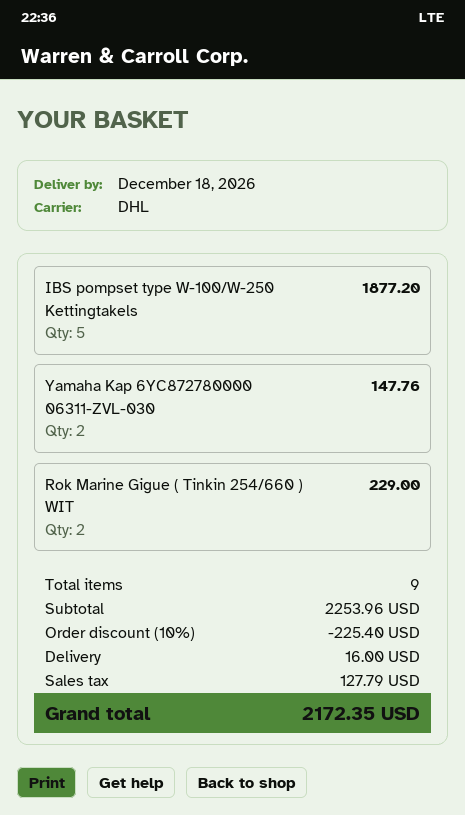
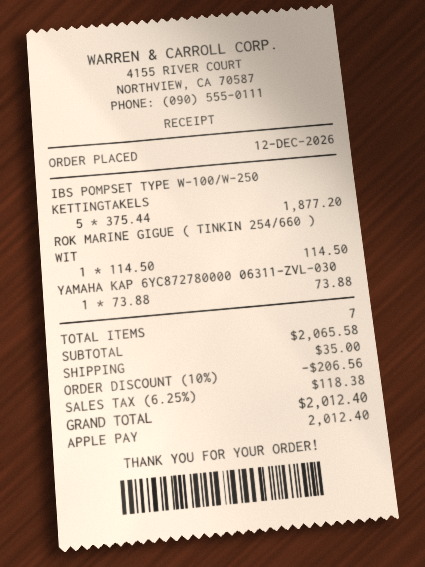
Yamaha Kap 6YC872780000 06311-ZVL-030: 2 for 147.76 -> 1 for 73.88
Rok Marine Gigue ( Tinkin 254/660 ) WIT: 2 for 229.00 -> 1 for 114.50
total quantity: 9 -> 7
subtotal: 2253.96 -> 2065.58
discount: 10% = 225.40 -> 10% = 206.56
shipping: 16.00 -> 35.00
tax: 127.79 -> 118.38
total: 2172.35 -> 2012.40

